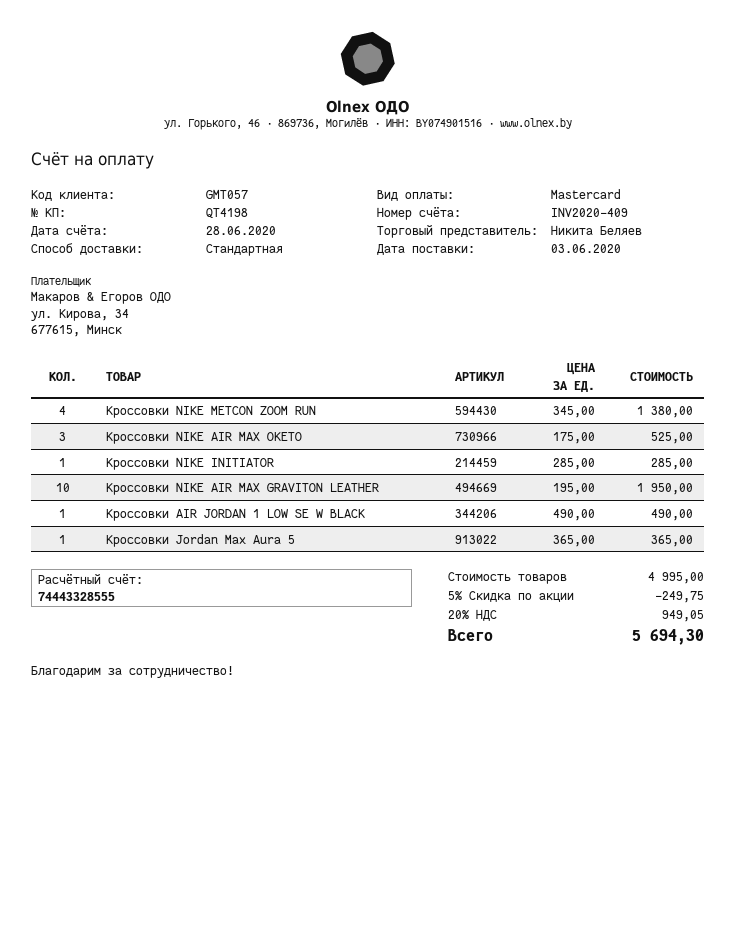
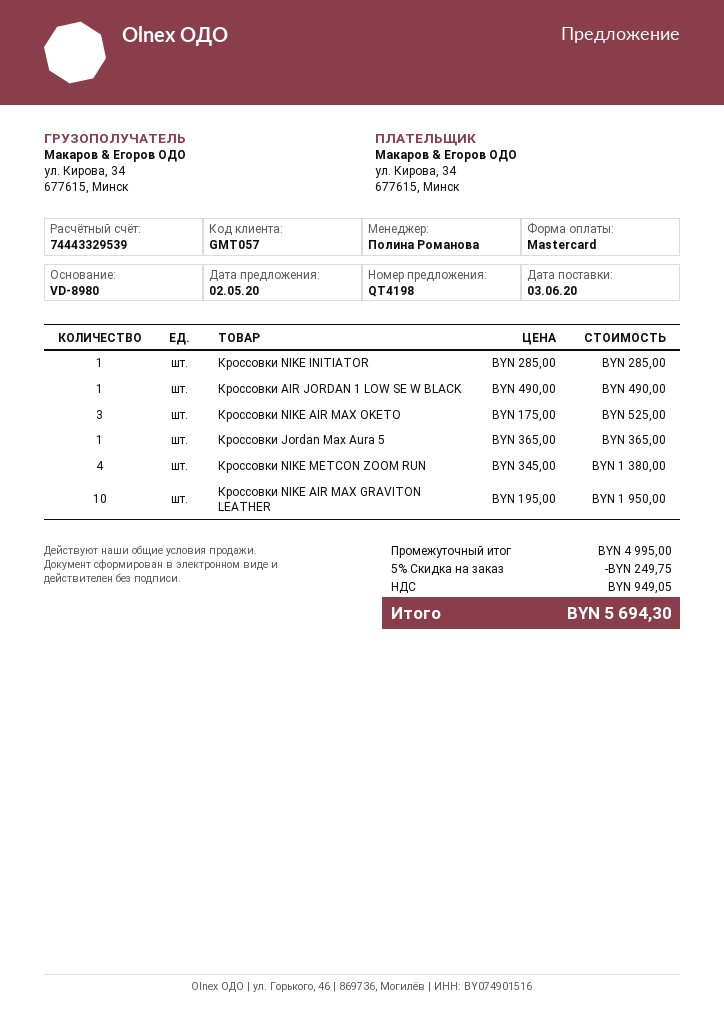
sales rep: Никита Беляев -> Полина Романова
bank account: 74443328555 -> 74443329539

